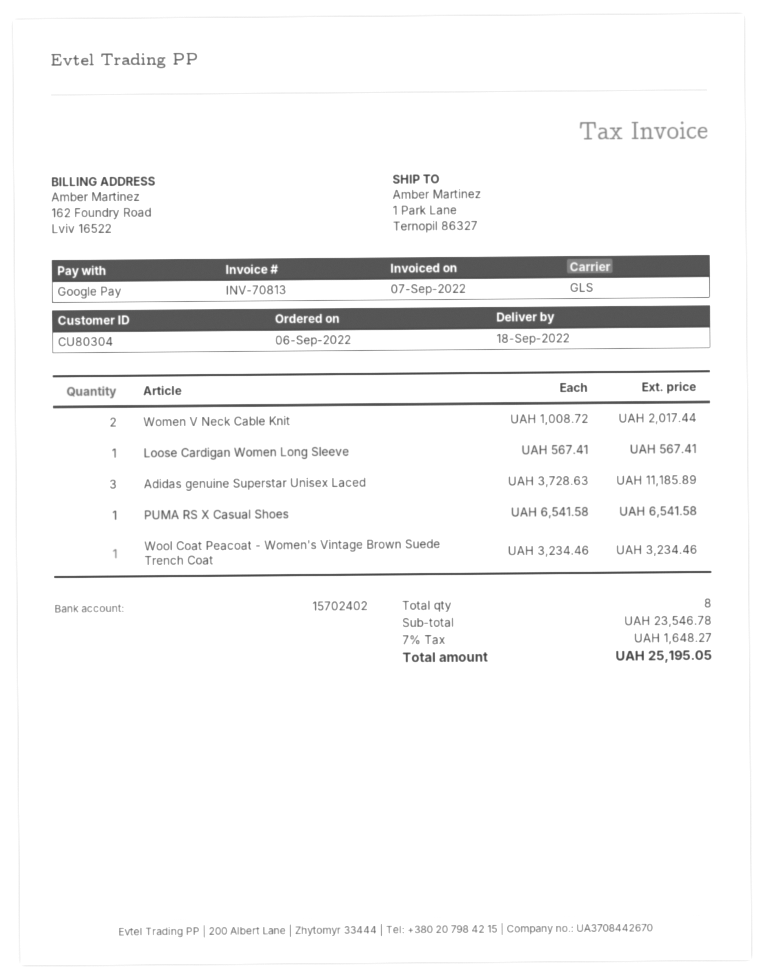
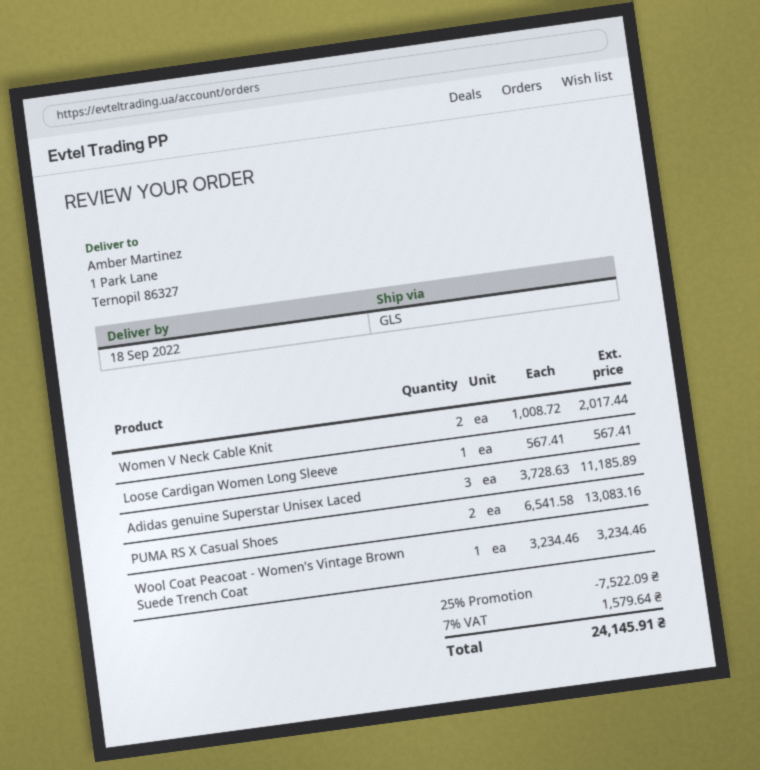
PUMA RS X Casual Shoes: 1 x 6541.58 = 6541.58 -> 2 x 6541.58 = 13083.16
discount: none -> 25% = 7522.09
tax: 7% = 1648.27 -> 7% = 1579.64
total: 25195.05 -> 24145.91

